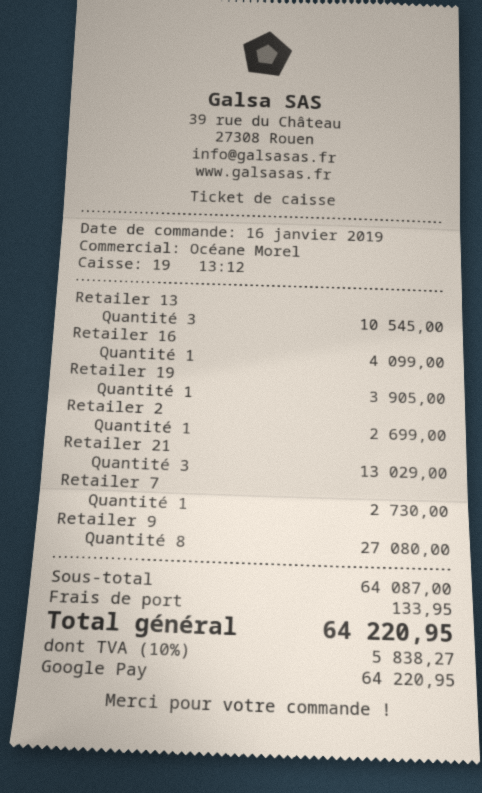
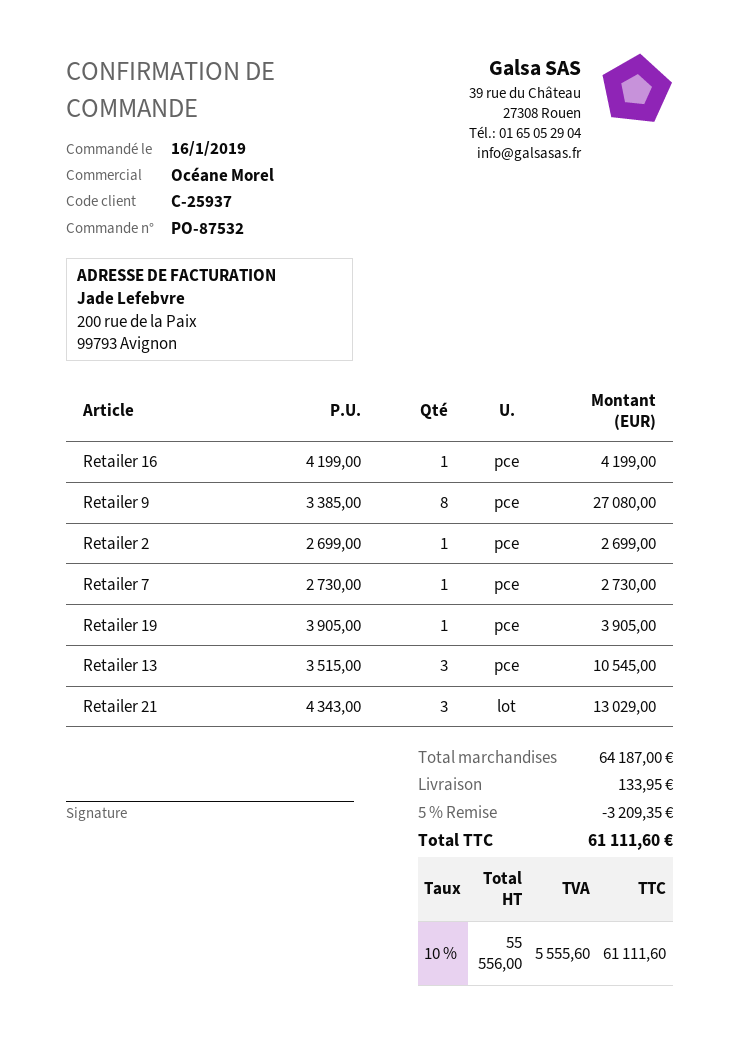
Retailer 16: 1 for 4099.00 -> 1 for 4199.00
subtotal: 64087.00 -> 64187.00
discount: none -> 5% = 3209.35
tax: 10% = 5838.27 -> 10% = 5555.60
total: 64220.95 -> 61111.60

